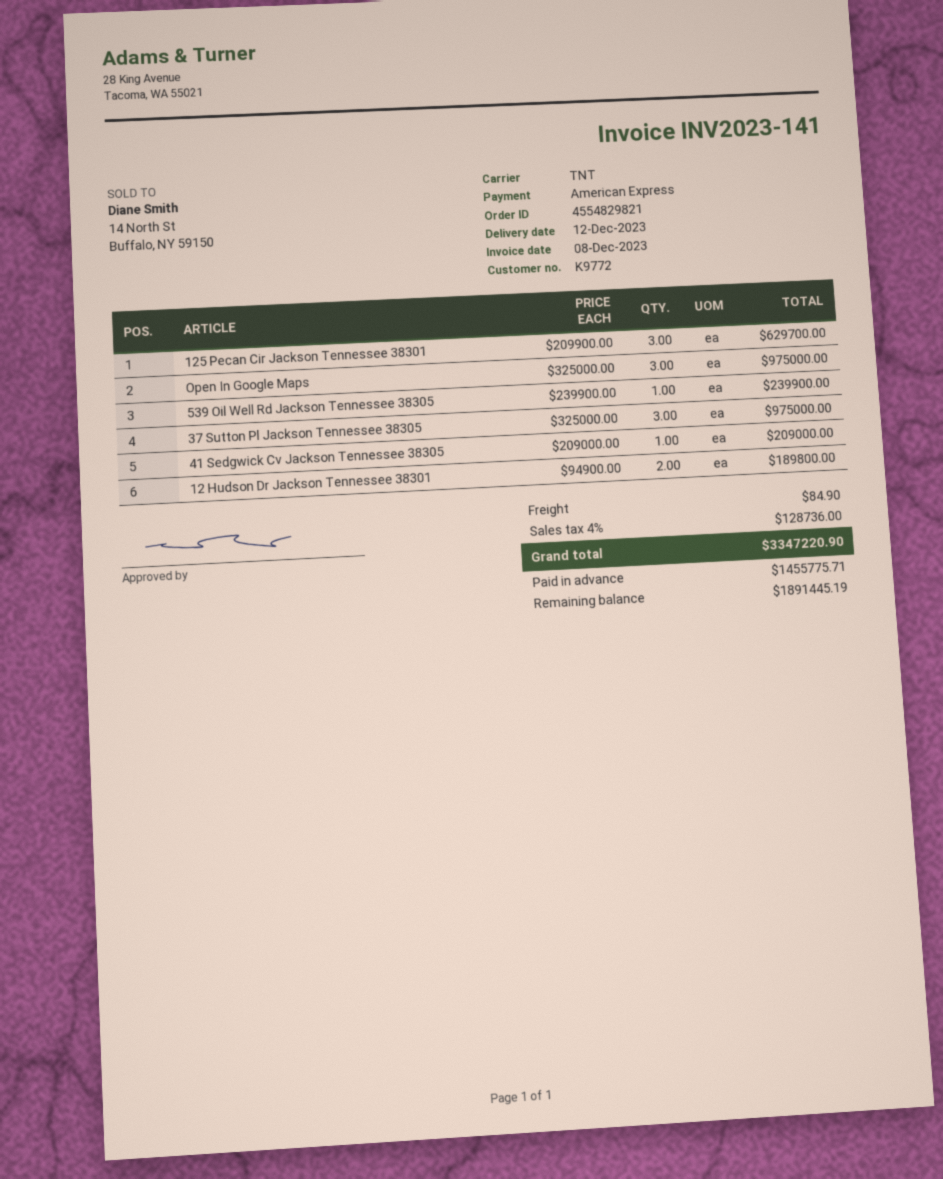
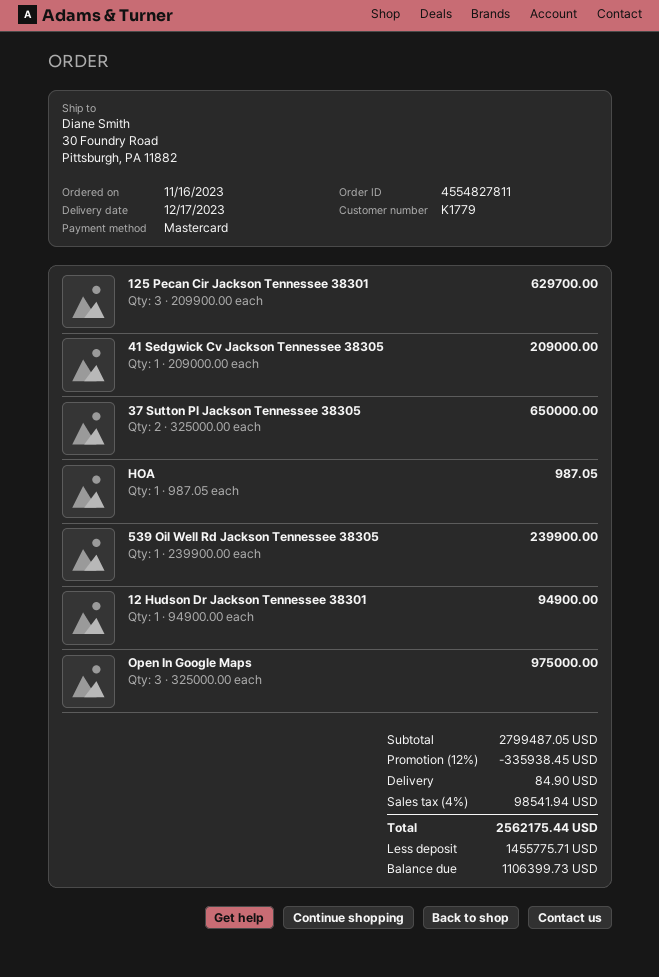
order number: 4554829821 -> 4554827811
delivery date: 2023-12-12 -> 2023-12-17
customer number: K9772 -> K1779
payment method: American Express -> Mastercard
37 Sutton Pl Jackson Tennessee 38305: 3 x 325000.00 = 975000.00 -> 2 x 325000.00 = 650000.00
12 Hudson Dr Jackson Tennessee 38301: 2 x 94900.00 = 189800.00 -> 1 x 94900.00 = 94900.00
HOA: none -> 1 x 987.05 = 987.05
discount: none -> 12% = 335938.45
tax: 4% = 128736.00 -> 4% = 98541.94
total: 3347220.90 -> 2562175.44
balance: 1891445.19 -> 1106399.73

